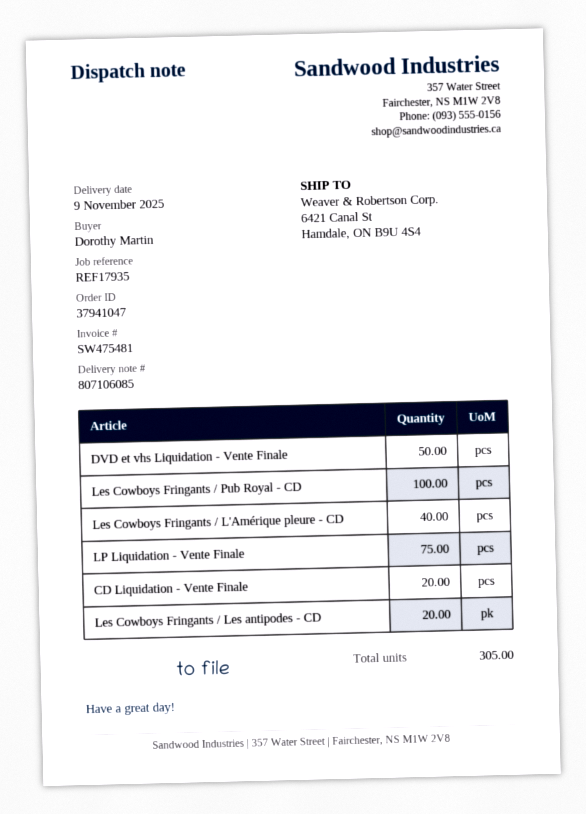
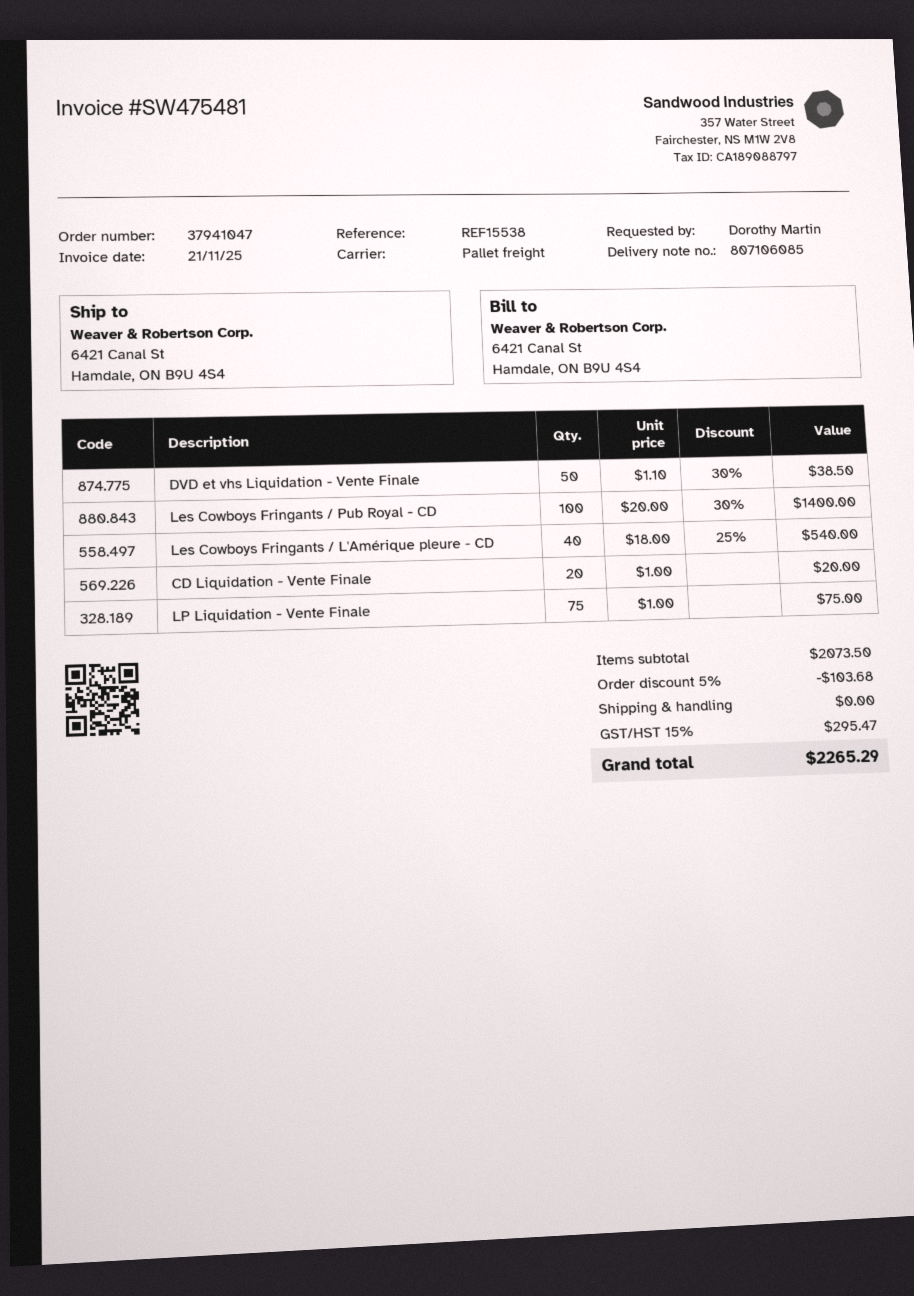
reference: REF17935 -> REF15538
Les Cowboys Fringants / Les antipodes - CD: 20 -> none

